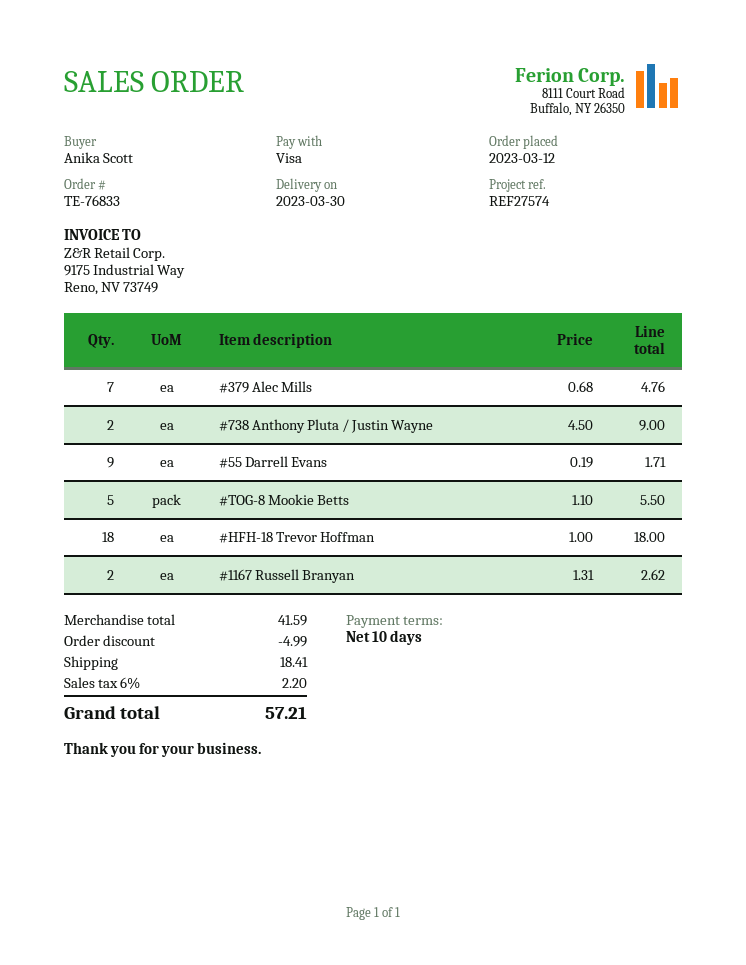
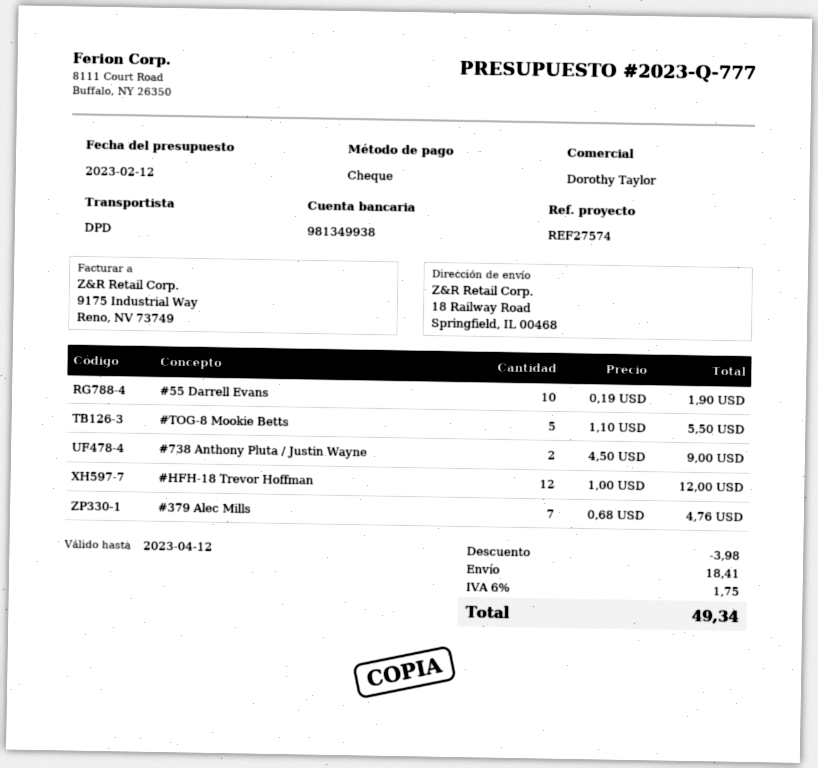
payment method: Visa -> cheque
#55 Darrell Evans: 9 x 0.19 = 1.71 -> 10 x 0.19 = 1.90
#HFH-18 Trevor Hoffman: 18 x 1.00 = 18.00 -> 12 x 1.00 = 12.00
#1167 Russell Branyan: 2 x 1.31 = 2.62 -> none
discount: 4.99 -> 3.98
tax: 6% = 2.20 -> 6% = 1.75
total: 57.21 -> 49.34

